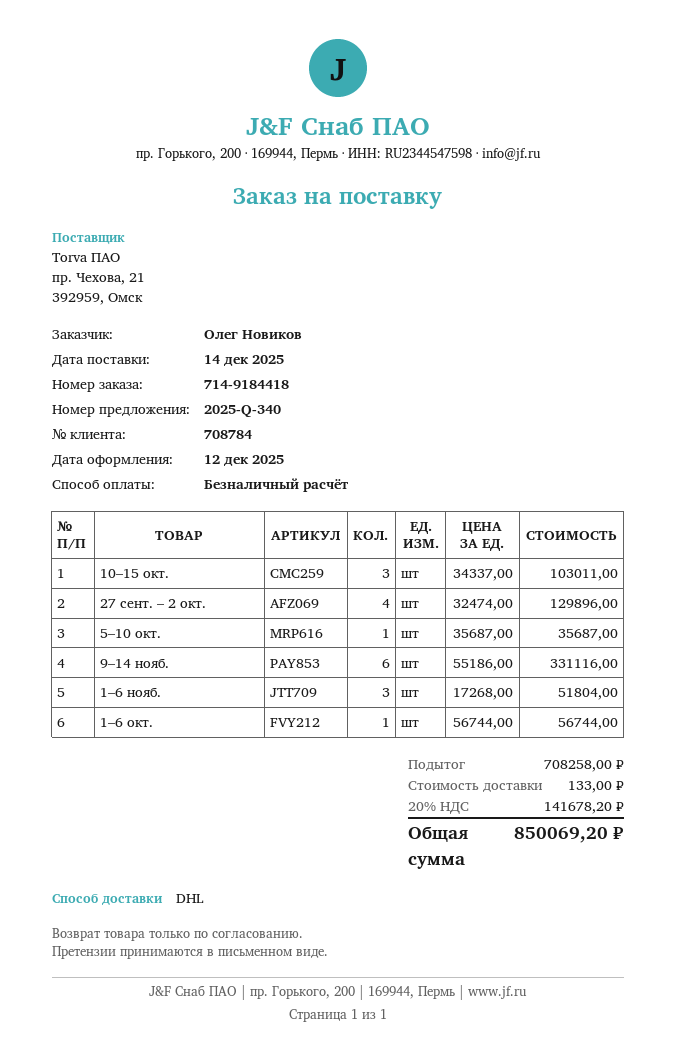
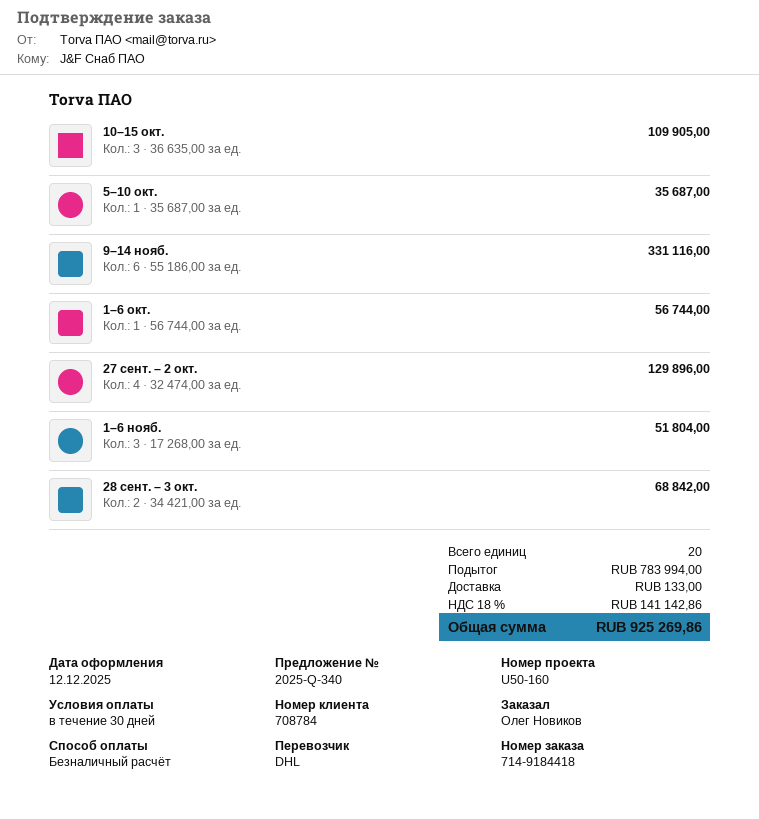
10–15 окт.: 3 x 34337.00 = 103011.00 -> 3 x 36635.00 = 109905.00
28 сент. – 3 окт.: none -> 2 x 34421.00 = 68842.00
subtotal: 708258.00 -> 783994.00
tax: 20% = 141678.20 -> 18% = 141142.86
total: 850069.20 -> 925269.86

